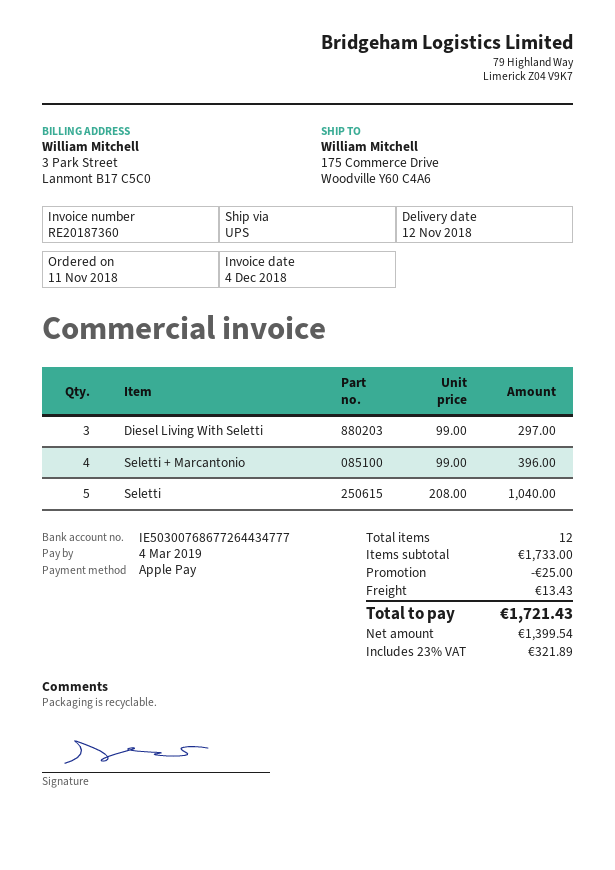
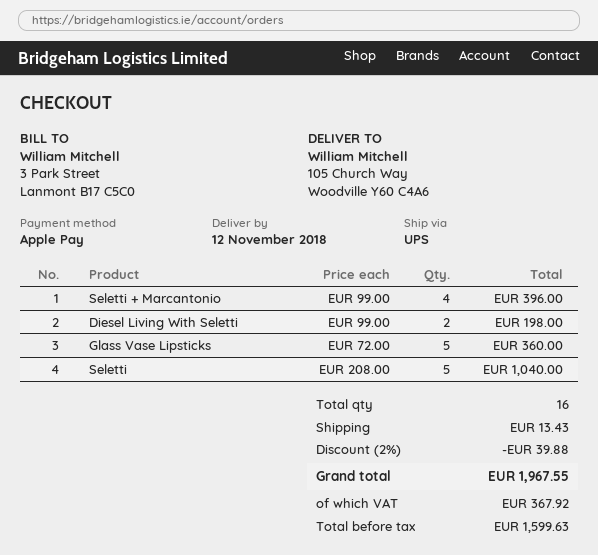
ship to: 175 Commerce Drive, Woodville Y60 C4A6 -> 105 Church Way, Woodville Y60 C4A6
Diesel Living With Seletti: 3 x 99.00 = 297.00 -> 2 x 99.00 = 198.00
Glass Vase Lipsticks: none -> 5 x 72.00 = 360.00
total quantity: 12 -> 16
discount: 25.00 -> 39.88
net: 1399.54 -> 1599.63
tax: 321.89 -> 367.92
total: 1721.43 -> 1967.55

